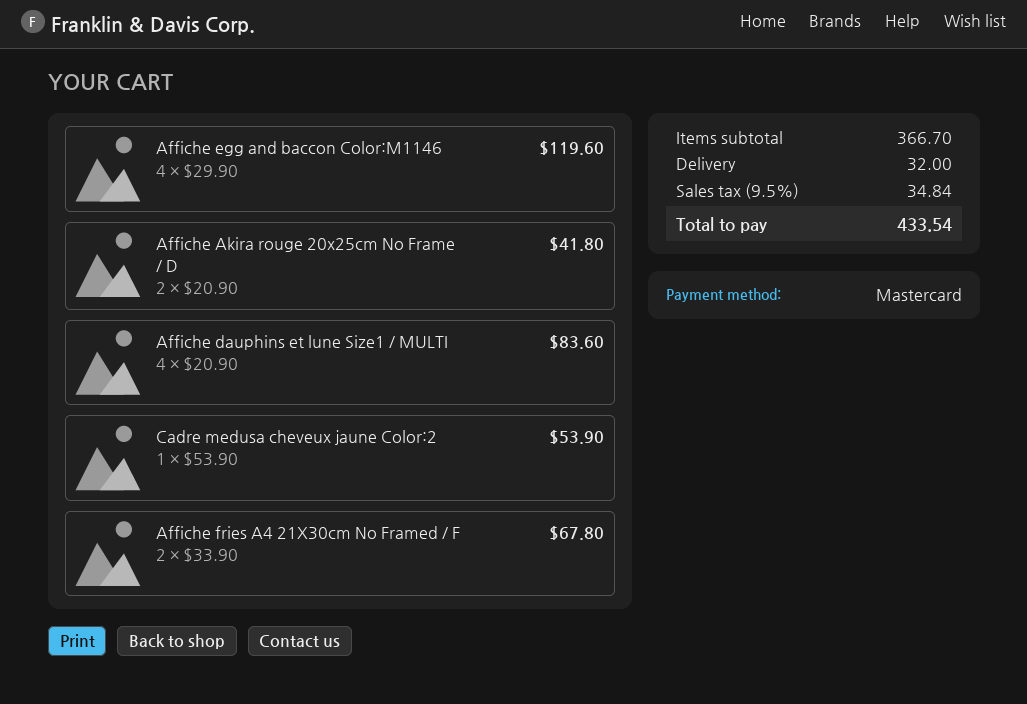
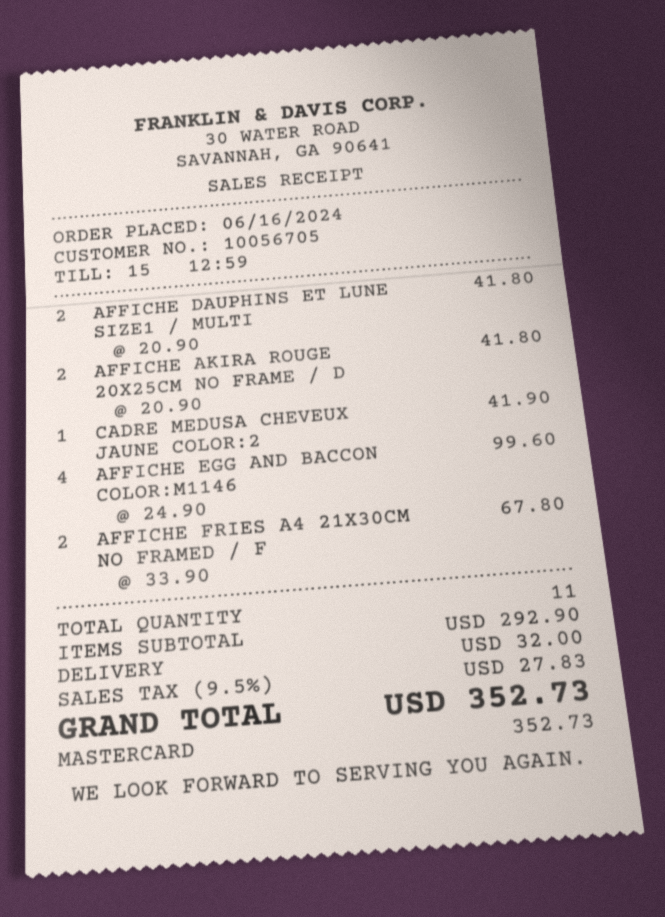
Affiche egg and baccon Color:M1146: 4 x 29.90 = 119.60 -> 4 x 24.90 = 99.60
Affiche dauphins et lune Size1 / MULTI: 4 x 20.90 = 83.60 -> 2 x 20.90 = 41.80
Cadre medusa cheveux jaune Color:2: 1 x 53.90 = 53.90 -> 1 x 41.90 = 41.90
subtotal: 366.70 -> 292.90
tax: 9.5% = 34.84 -> 9.5% = 27.83
total: 433.54 -> 352.73

